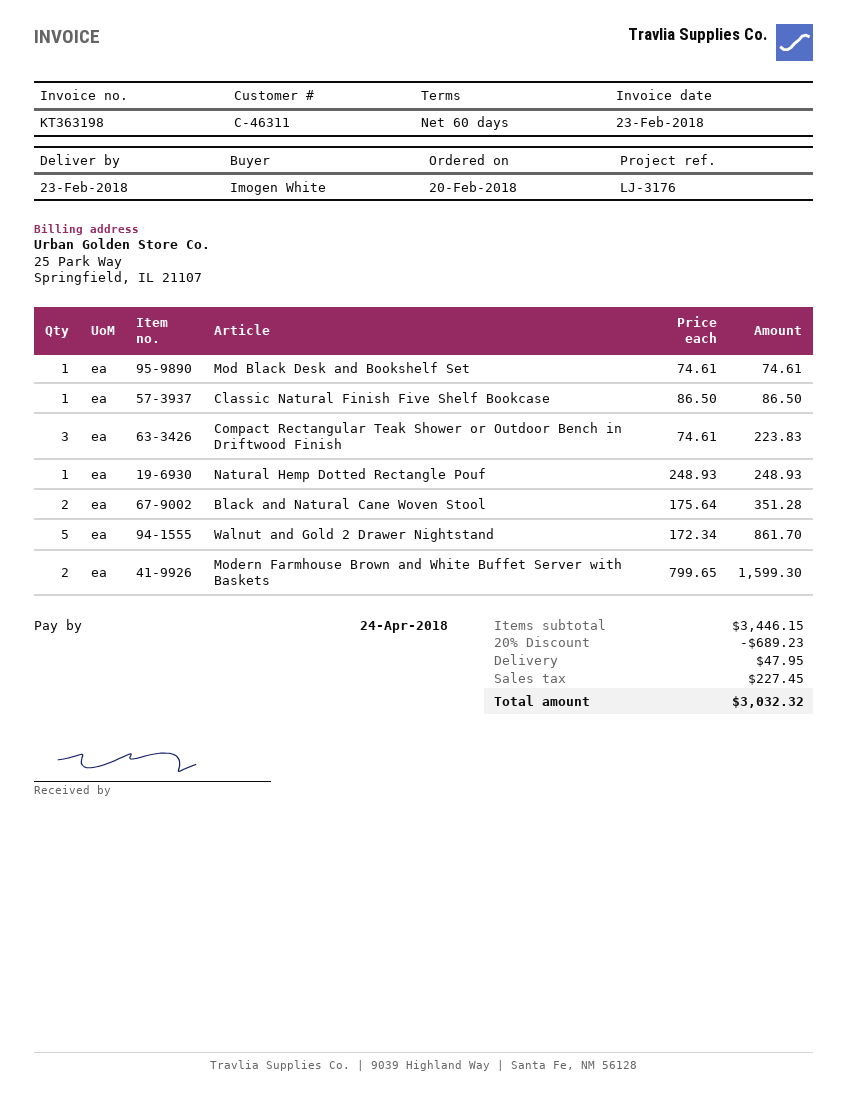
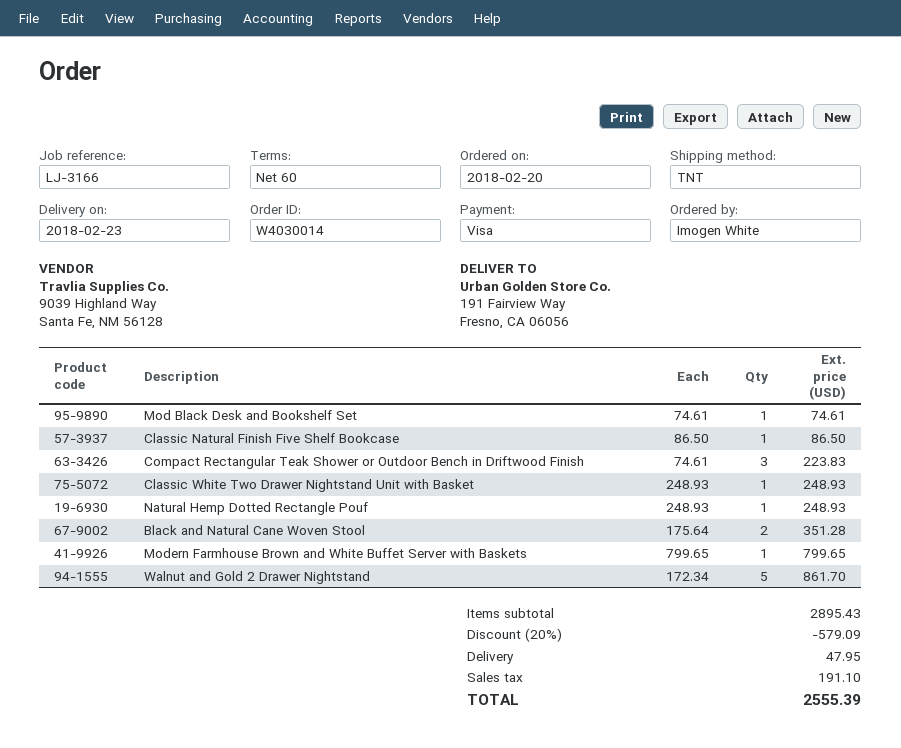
reference: LJ-3176 -> LJ-3166
Modern Farmhouse Brown and White Buffet Server with Baskets: 2 x 799.65 = 1599.30 -> 1 x 799.65 = 799.65
Classic White Two Drawer Nightstand Unit with Basket: none -> 1 x 248.93 = 248.93
subtotal: 3446.15 -> 2895.43
discount: 20% = 689.23 -> 20% = 579.09
tax: 227.45 -> 191.10
total: 3032.32 -> 2555.39

